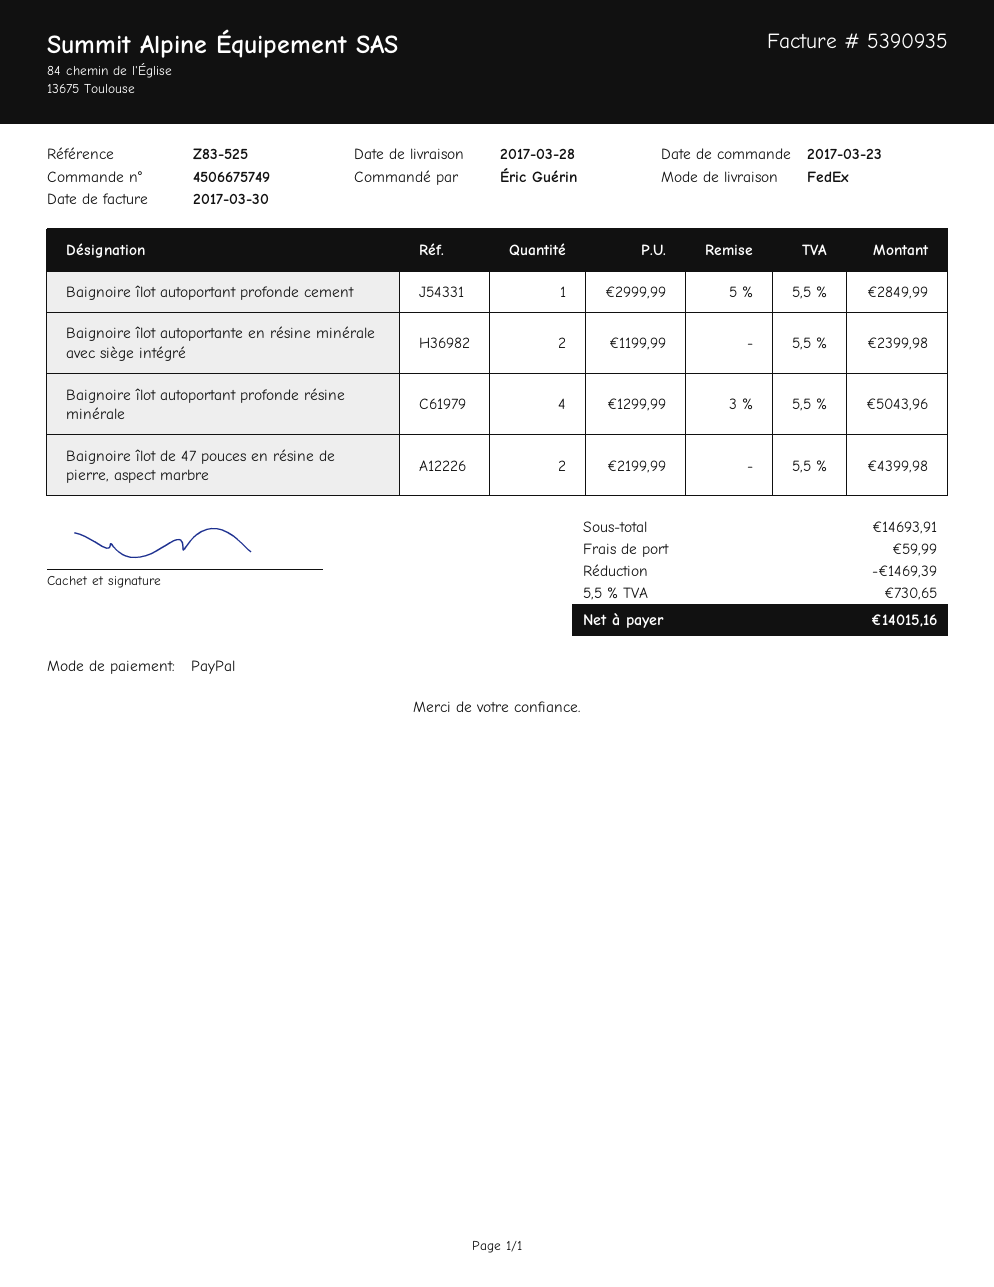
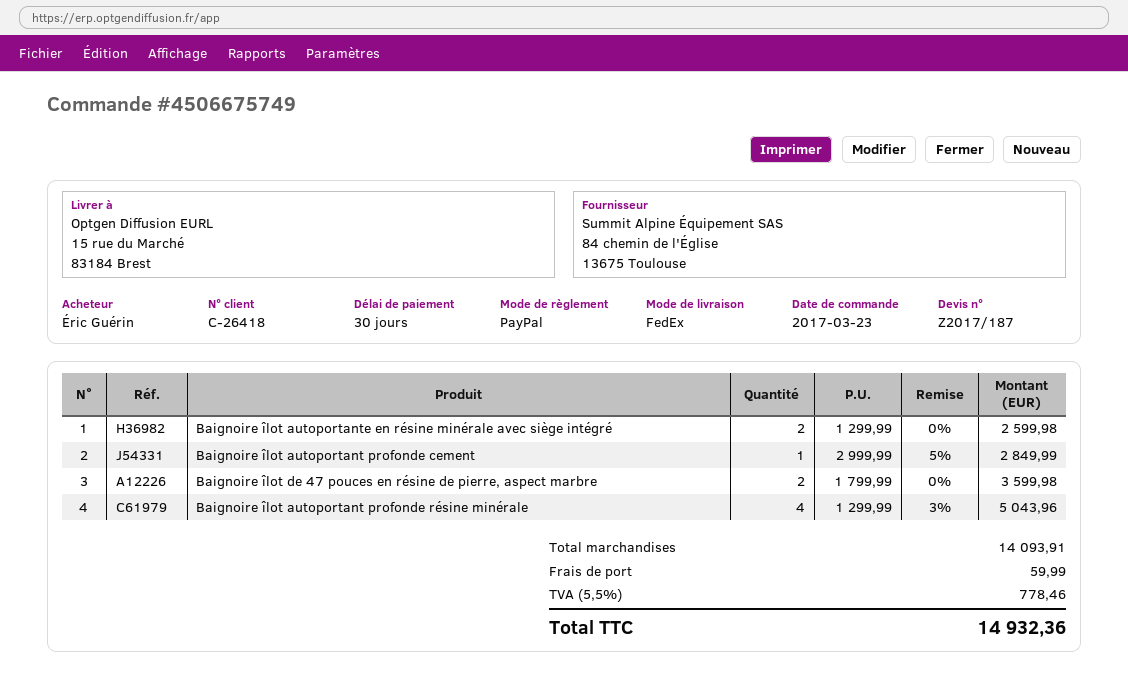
Baignoire îlot autoportante en résine minérale avec siège intégré: 2 x 1199.99 = 2399.98 -> 2 x 1299.99 = 2599.98
Baignoire îlot de 47 pouces en résine de pierre, aspect marbre: 2 x 2199.99 = 4399.98 -> 2 x 1799.99 = 3599.98
subtotal: 14693.91 -> 14093.91
discount: 1469.39 -> none
tax: 5.5% = 730.65 -> 5.5% = 778.46
total: 14015.16 -> 14932.36

